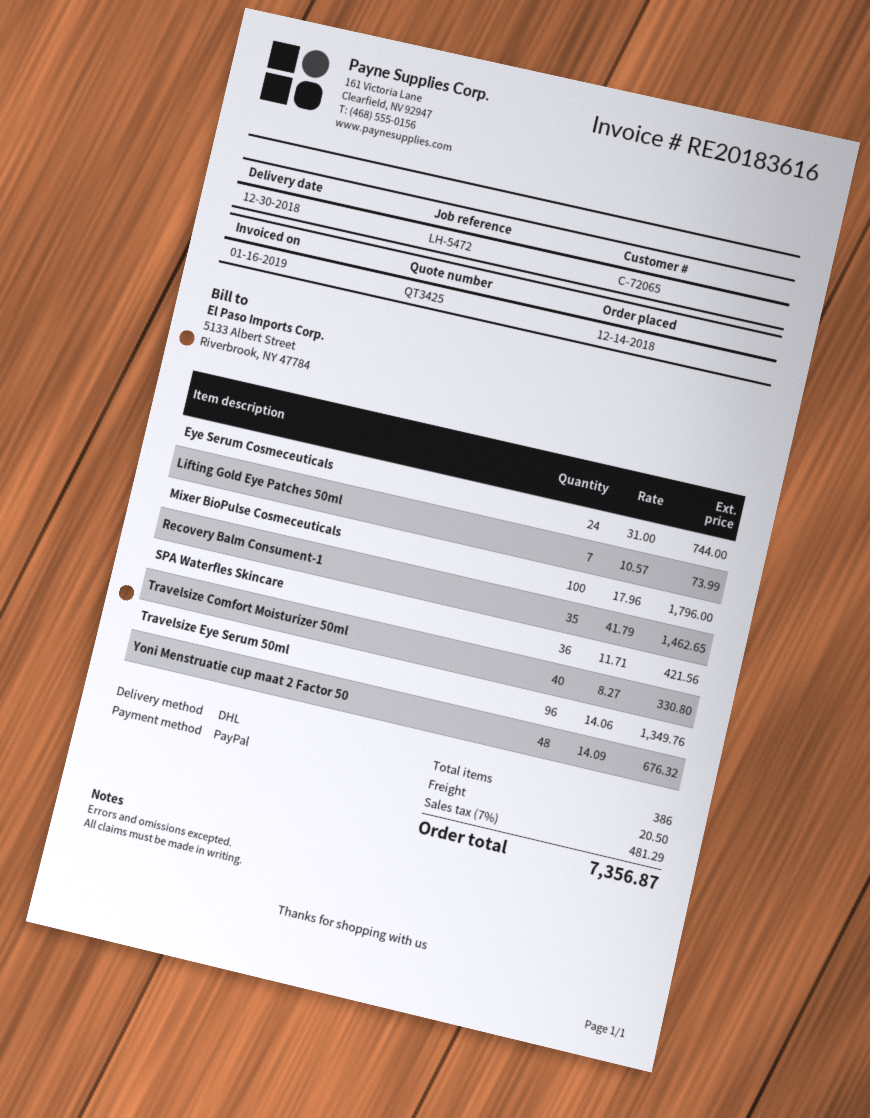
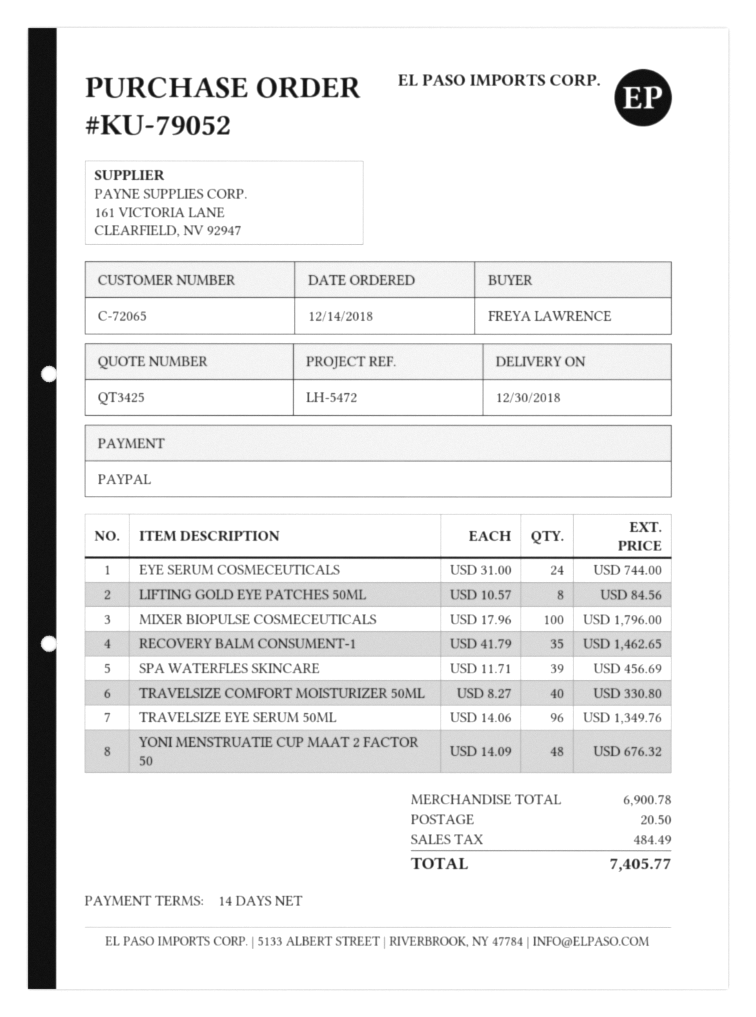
Lifting Gold Eye Patches 50ml: 7 x 10.57 = 73.99 -> 8 x 10.57 = 84.56
SPA Waterfles Skincare: 36 x 11.71 = 421.56 -> 39 x 11.71 = 456.69
tax: 481.29 -> 484.49
total: 7356.87 -> 7405.77

